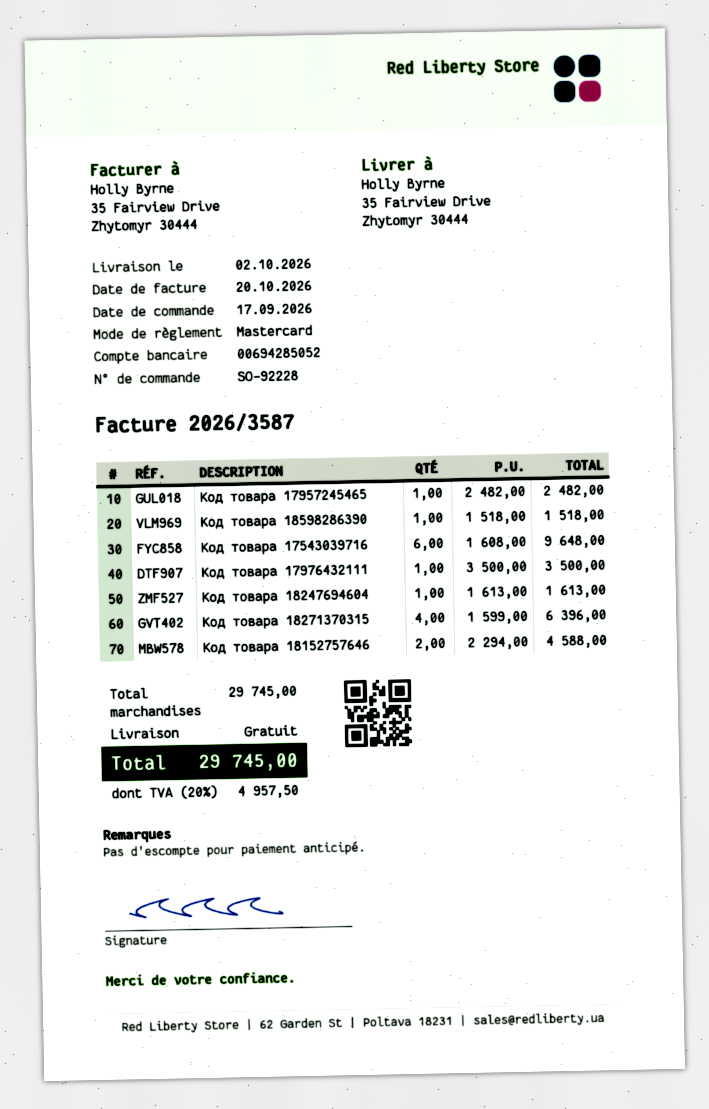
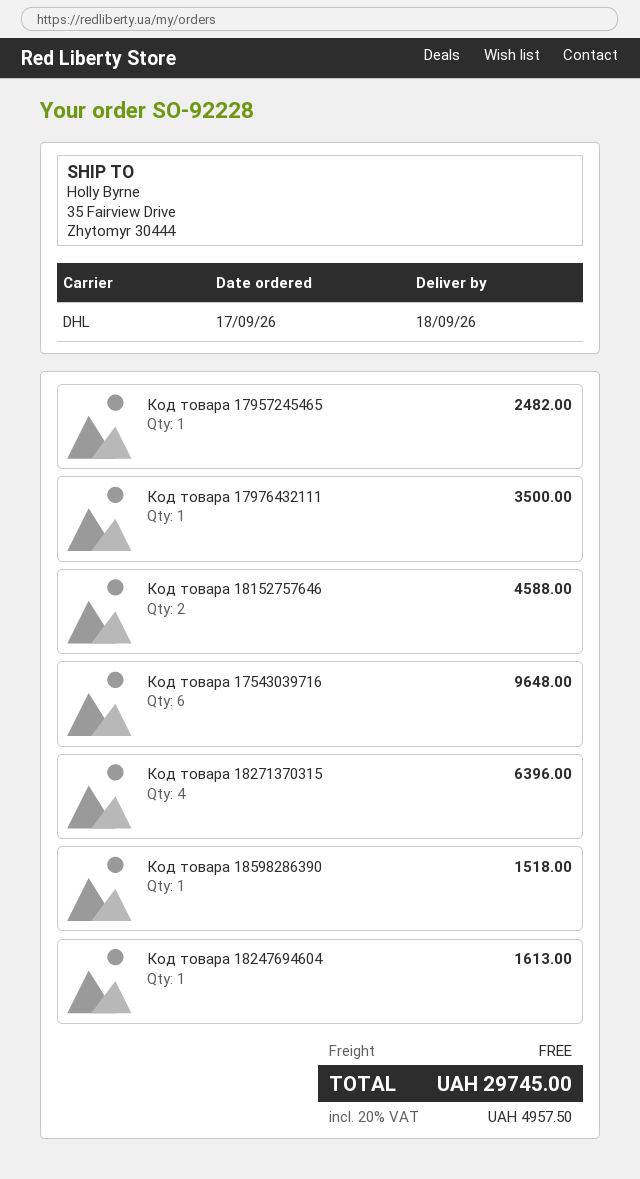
delivery date: 2026-10-02 -> 2026-09-18

